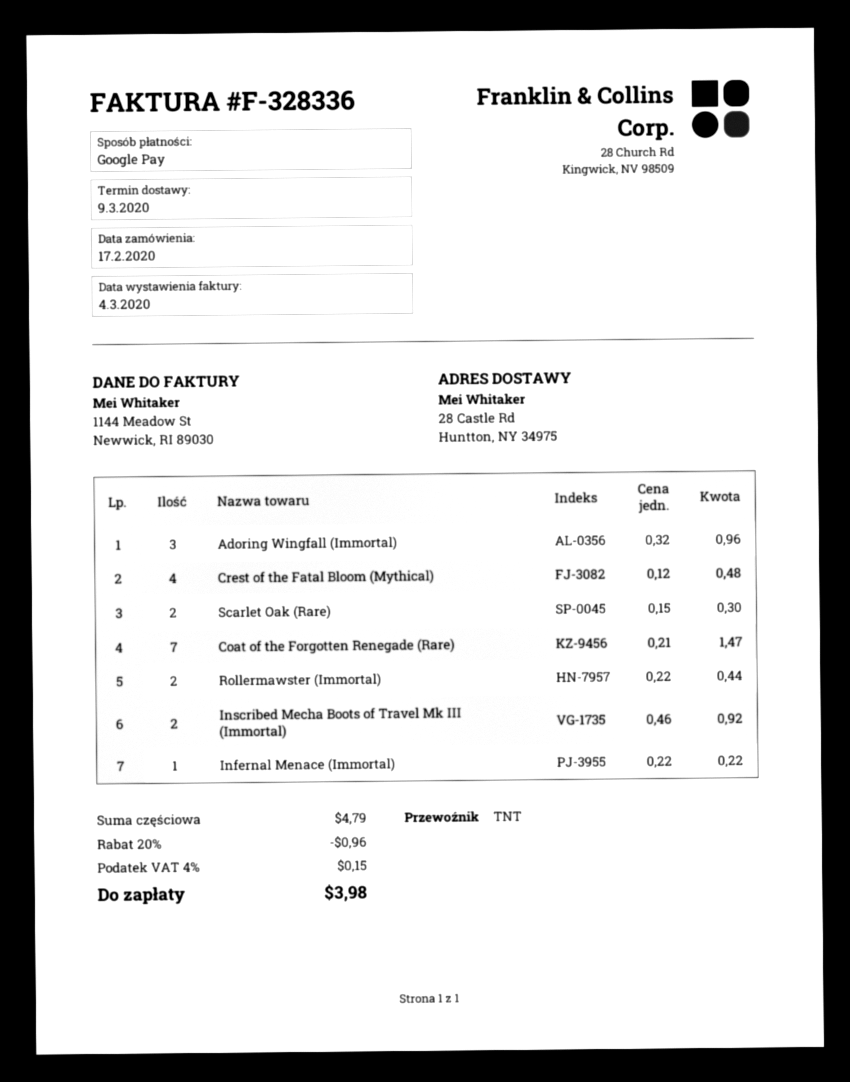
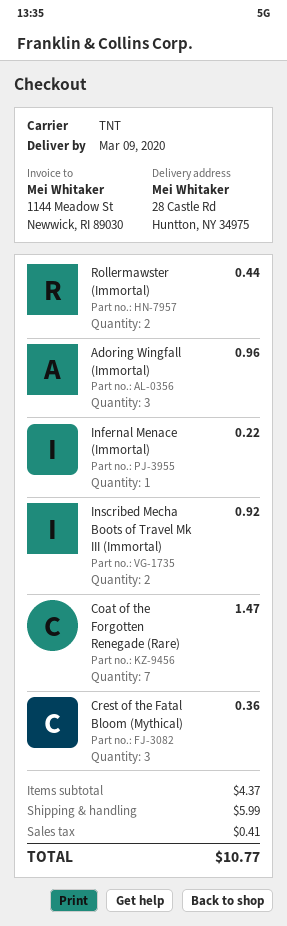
Crest of the Fatal Bloom (Mythical): 4 for 0.48 -> 3 for 0.36
Scarlet Oak (Rare): 2 for 0.30 -> none
subtotal: 4.79 -> 4.37
discount: 20% = 0.96 -> none
shipping: none -> 5.99
tax: 0.15 -> 0.41
total: 3.98 -> 10.77

